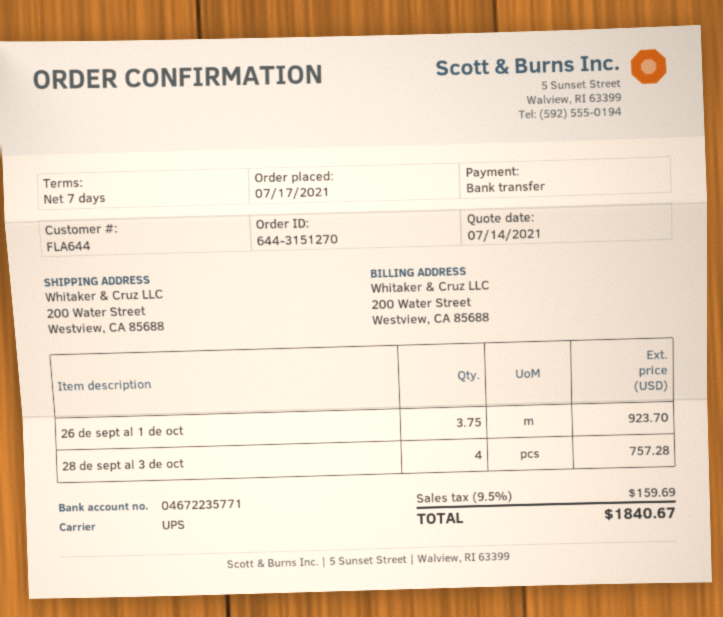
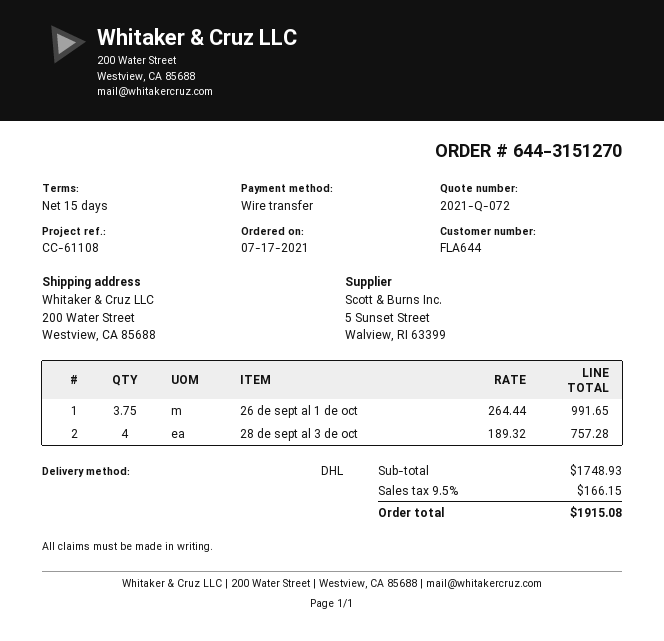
payment terms: 7 days -> 15 days
shipping method: UPS -> DHL
26 de sept al 1 de oct: 3.75 for 923.70 -> 3.75 for 991.65
tax: 9.5% = 159.69 -> 9.5% = 166.15
total: 1840.67 -> 1915.08

